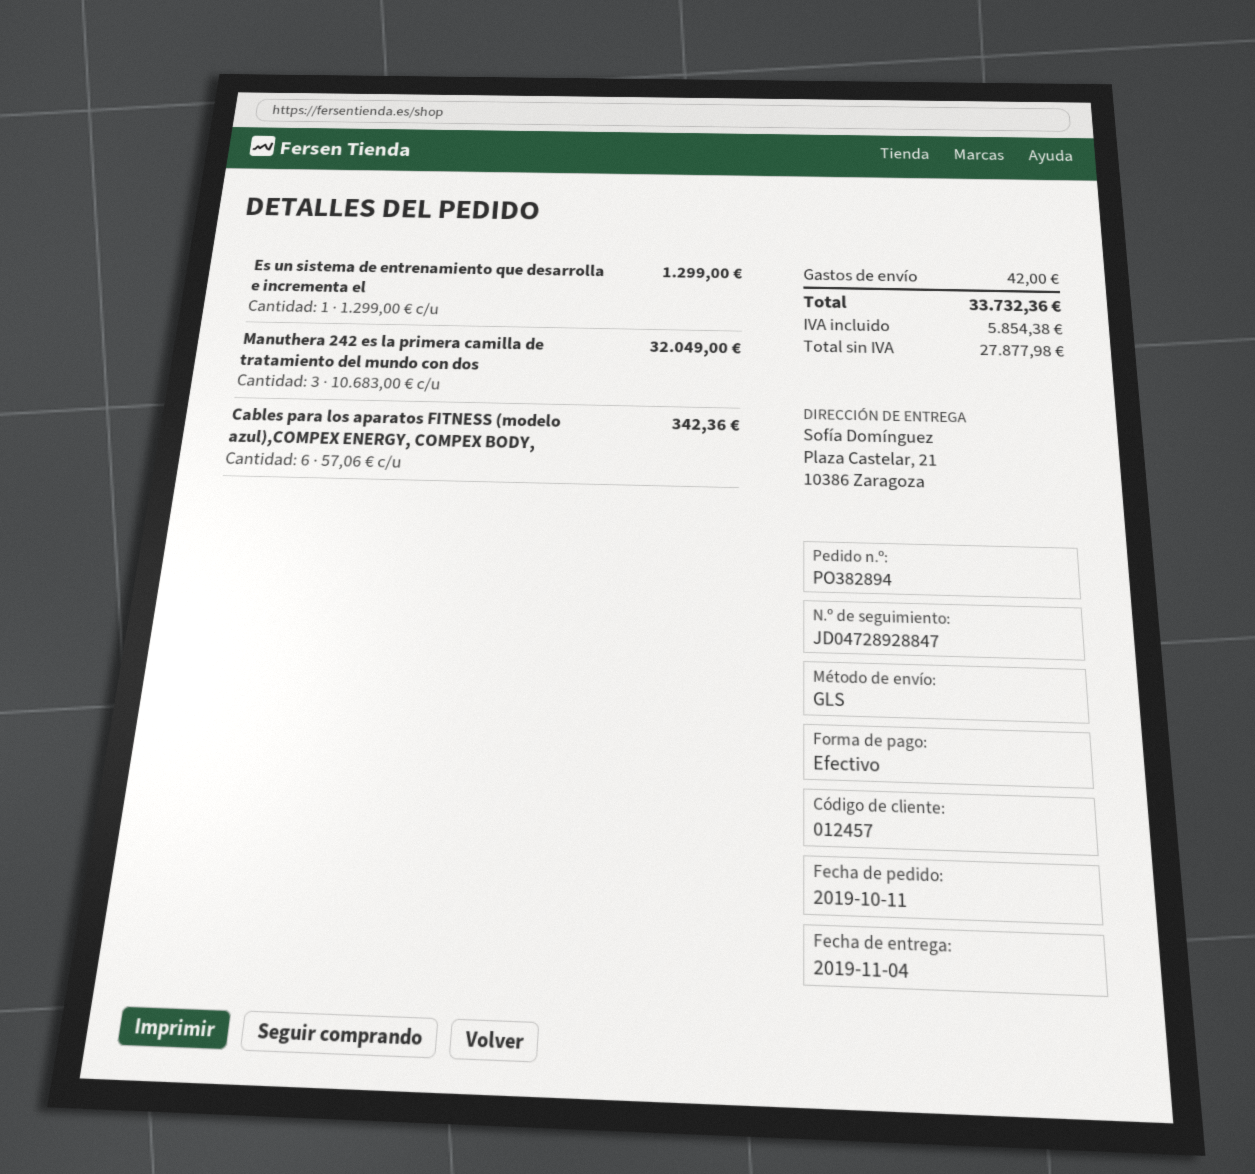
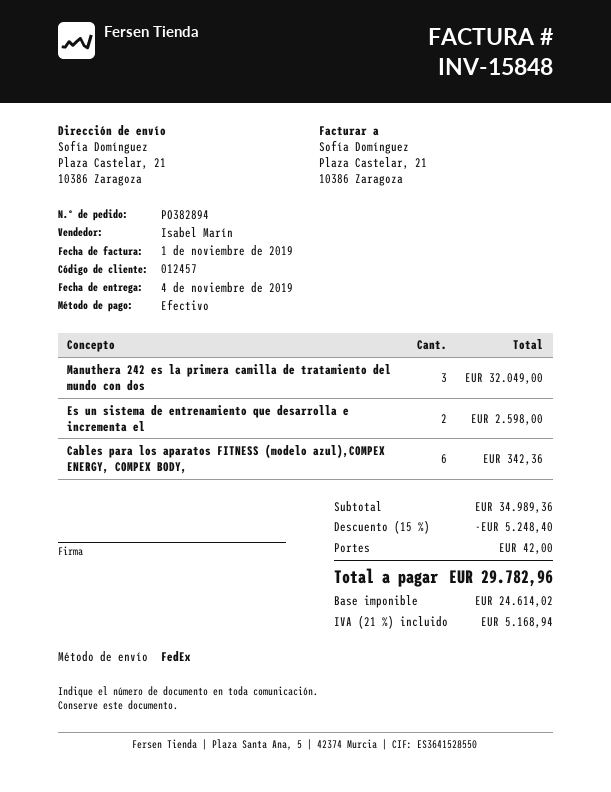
shipping method: GLS -> FedEx
Es un sistema de entrenamiento que desarrolla e incrementa el: 1 for 1299.00 -> 2 for 2598.00
discount: none -> 15% = 5248.40
net: 27877.98 -> 24614.02
tax: 5854.38 -> 5168.94
total: 33732.36 -> 29782.96

